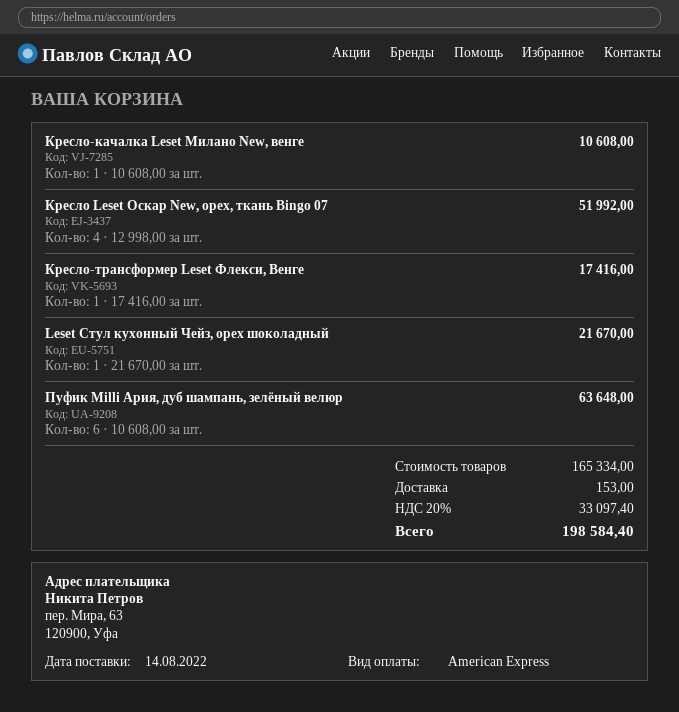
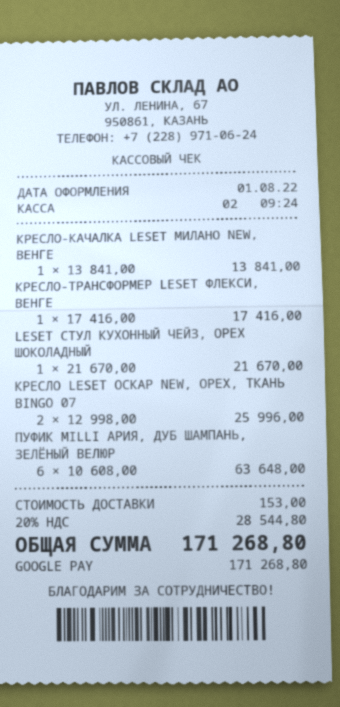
payment method: American Express -> Google Pay
Кресло-качалка Leset Милано New, венге: 1 x 10608.00 = 10608.00 -> 1 x 13841.00 = 13841.00
Кресло Leset Оскар New, орех, ткань Bingo 07: 4 x 12998.00 = 51992.00 -> 2 x 12998.00 = 25996.00
tax: 20% = 33097.40 -> 20% = 28544.80
total: 198584.40 -> 171268.80

